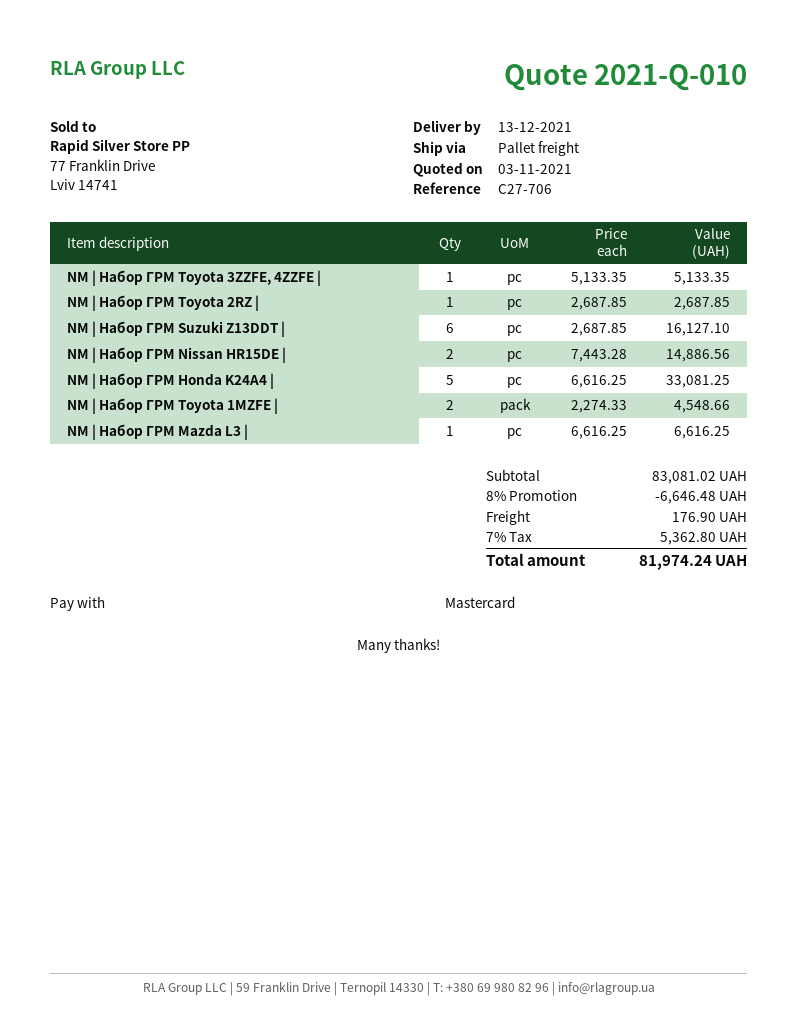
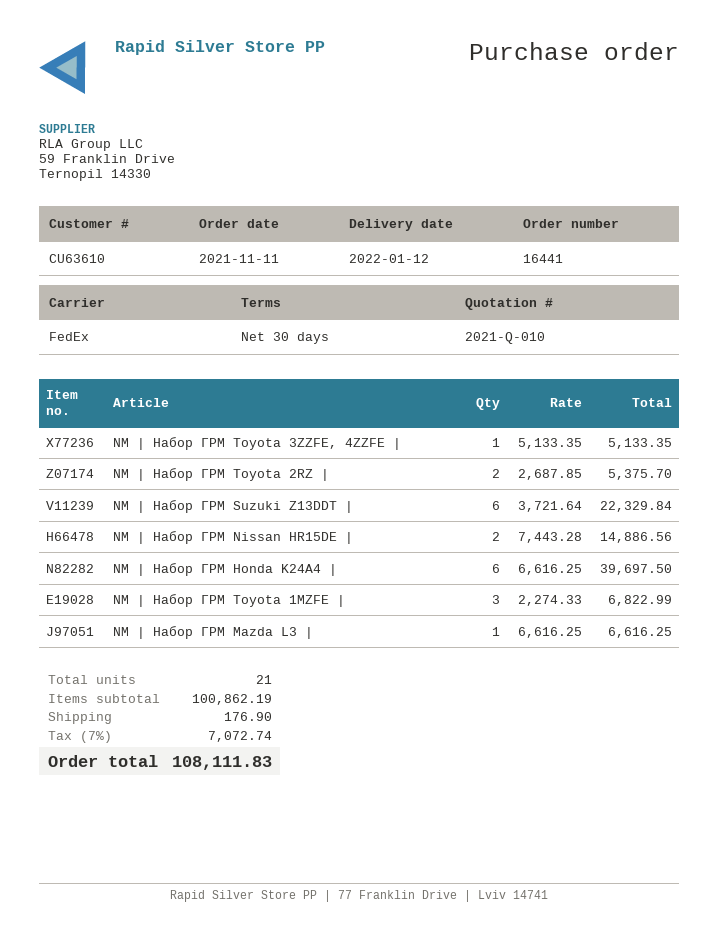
delivery date: 2021-12-13 -> 2022-01-12
shipping method: pallet freight -> FedEx
NM | Набор ГРМ Toyota 2RZ |: 1 x 2687.85 = 2687.85 -> 2 x 2687.85 = 5375.70
NM | Набор ГРМ Suzuki Z13DDT |: 6 x 2687.85 = 16127.10 -> 6 x 3721.64 = 22329.84
NM | Набор ГРМ Honda K24A4 |: 5 x 6616.25 = 33081.25 -> 6 x 6616.25 = 39697.50
NM | Набор ГРМ Toyota 1MZFE |: 2 x 2274.33 = 4548.66 -> 3 x 2274.33 = 6822.99
subtotal: 83081.02 -> 100862.19
discount: 8% = 6646.48 -> none
tax: 7% = 5362.80 -> 7% = 7072.74
total: 81974.24 -> 108111.83

